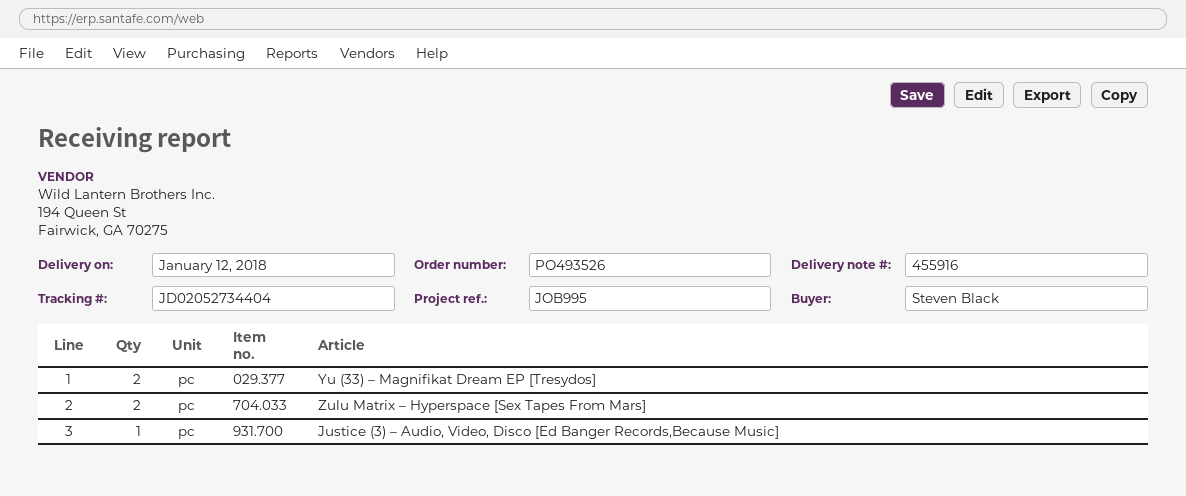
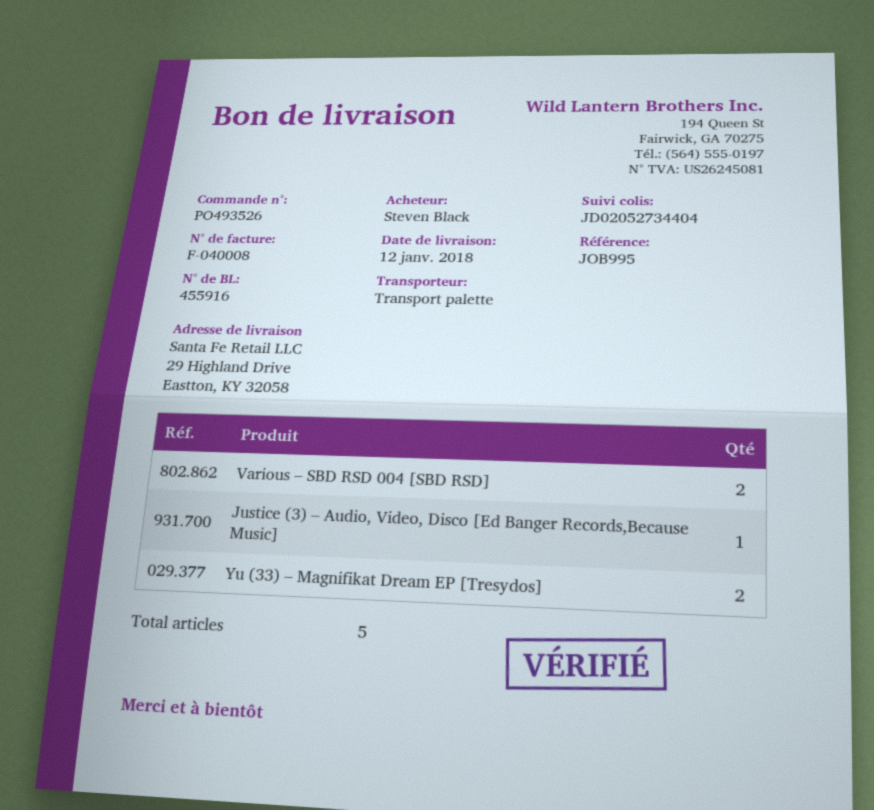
Zulu Matrix – Hyperspace [Sex Tapes From Mars]: 2 -> none
Various – SBD RSD 004 [SBD RSD]: none -> 2

